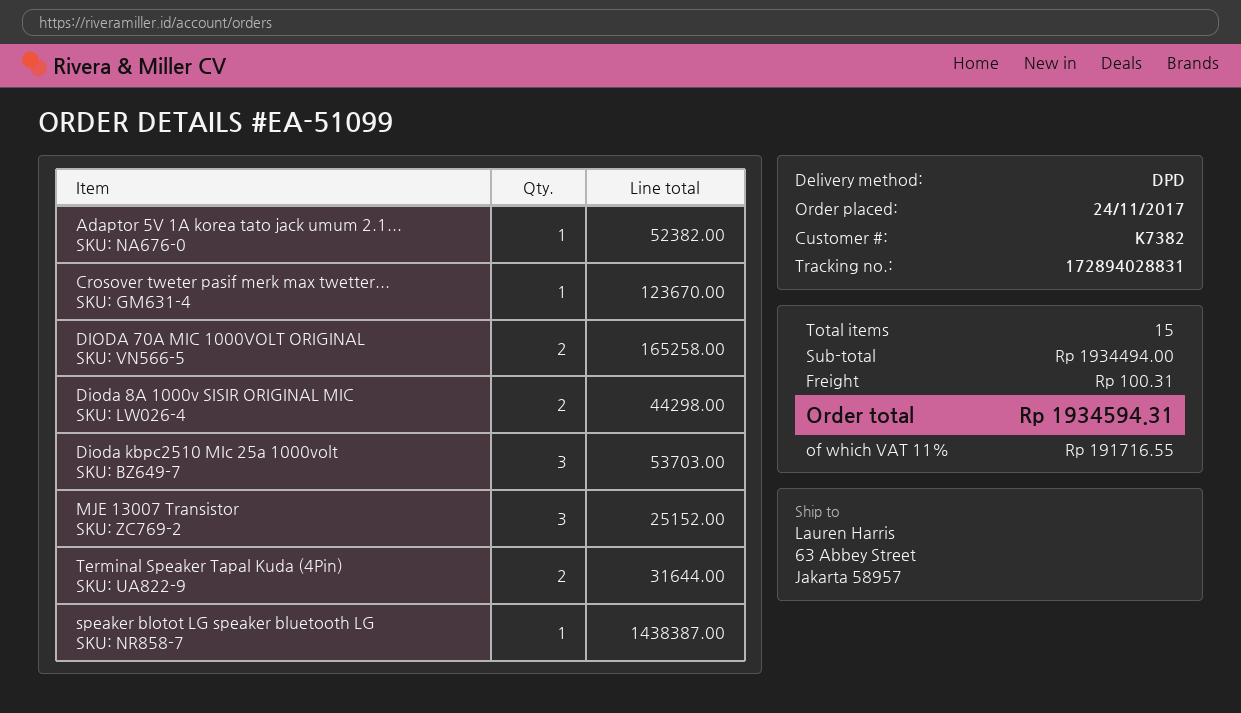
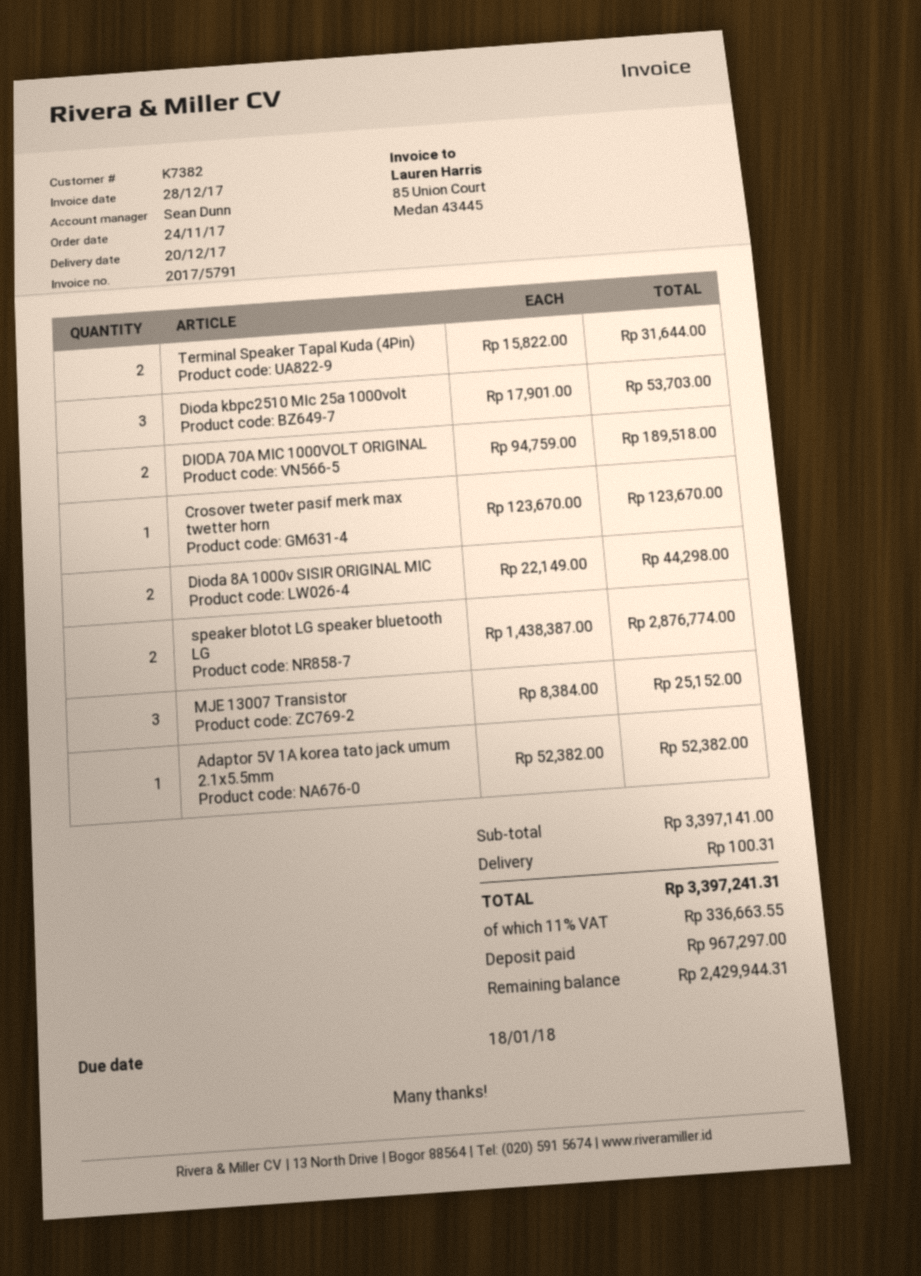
DIODA 70A MIC 1000VOLT ORIGINAL: 2 for 165258.00 -> 2 for 189518.00
speaker blotot LG speaker bluetooth LG: 1 for 1438387.00 -> 2 for 2876774.00
subtotal: 1934494.00 -> 3397141.00
tax: 11% = 191716.55 -> 11% = 336663.55
total: 1934594.31 -> 3397241.31

